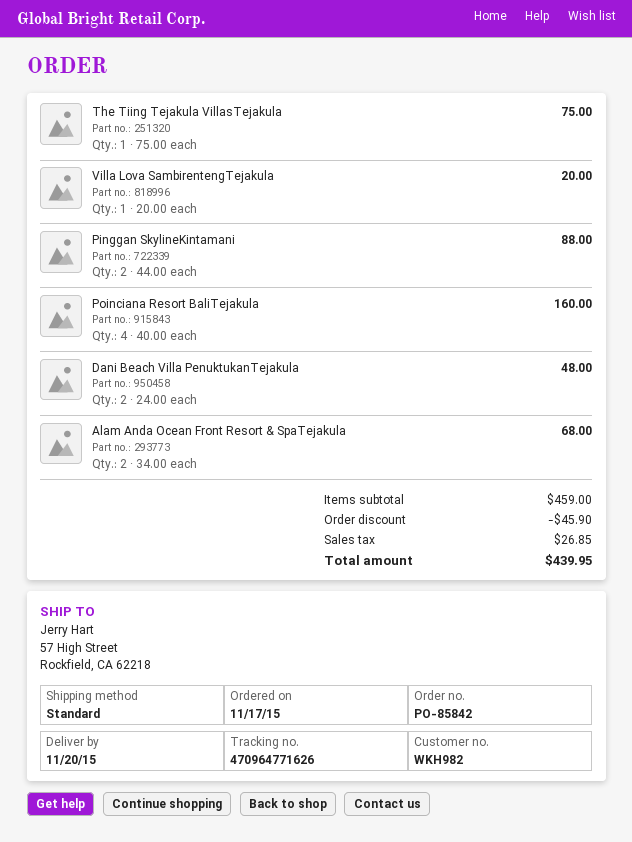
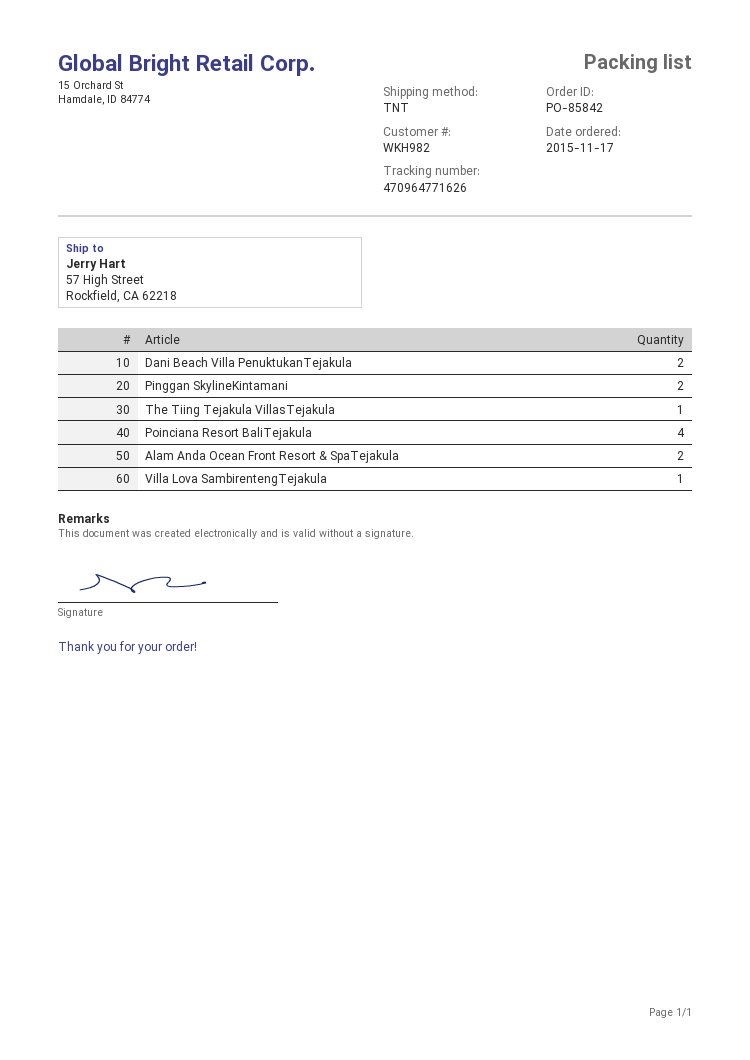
shipping method: standard -> TNT

